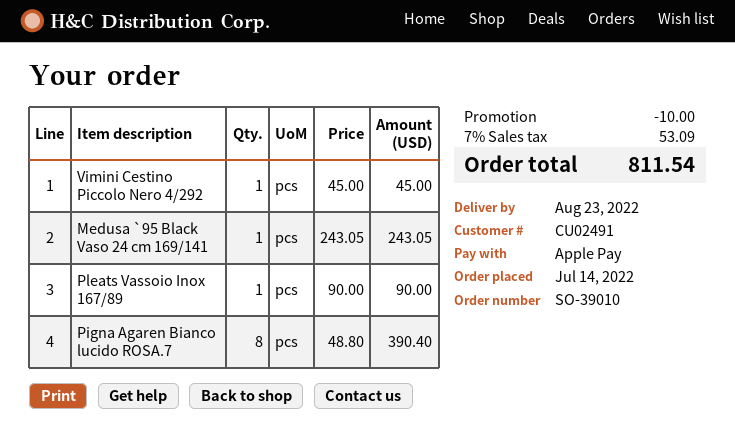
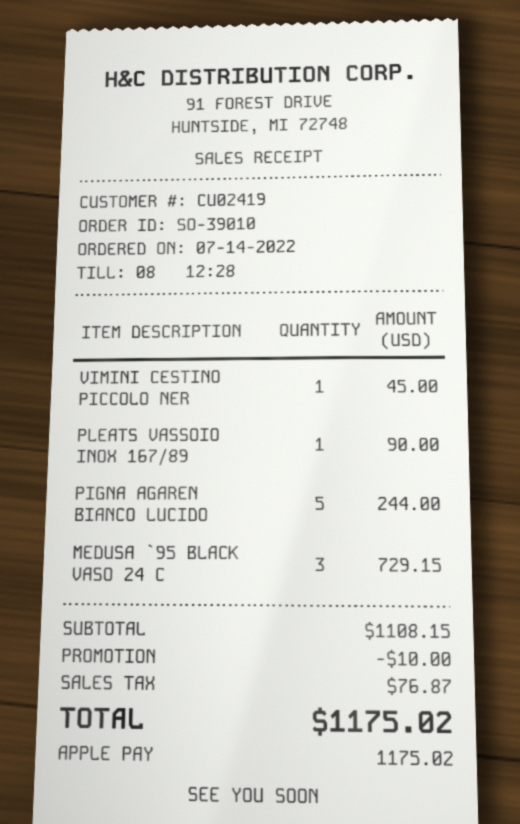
customer number: CU02491 -> CU02419
Medusa `95 Black Vaso 24 cm 169/141: 1 for 243.05 -> 3 for 729.15
Pigna Agaren Bianco lucido ROSA.7: 8 for 390.40 -> 5 for 244.00
tax: 53.09 -> 76.87
total: 811.54 -> 1175.02

